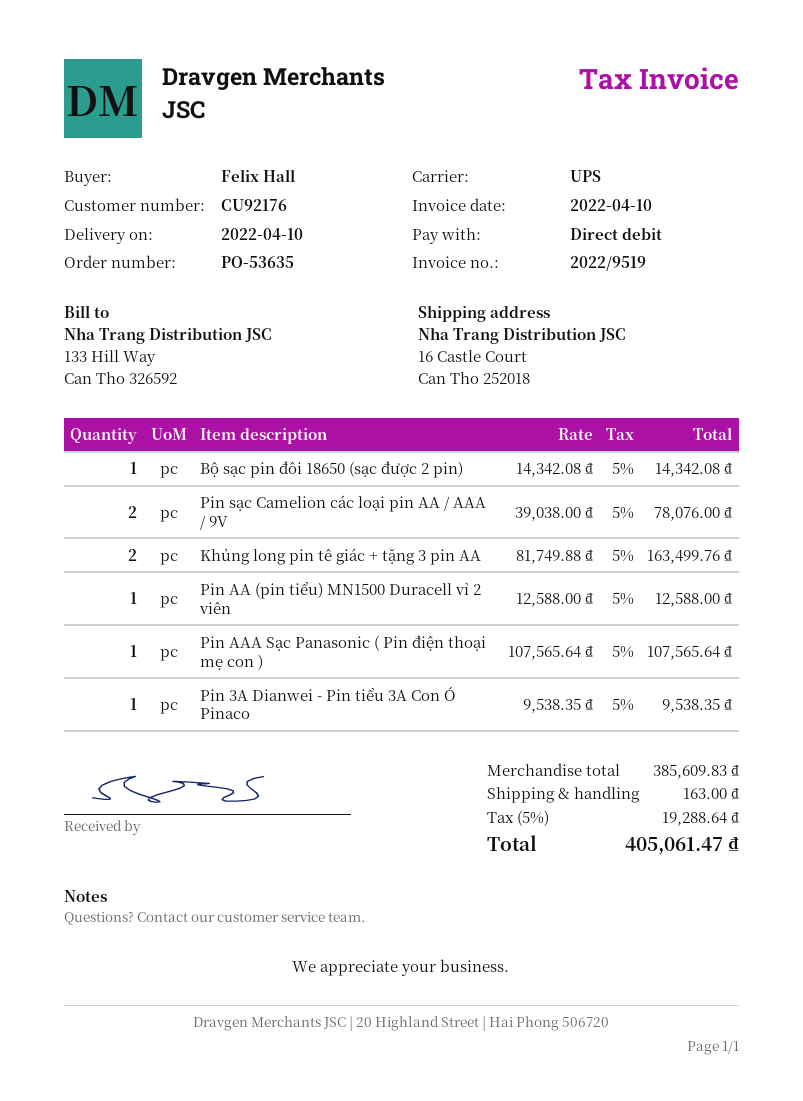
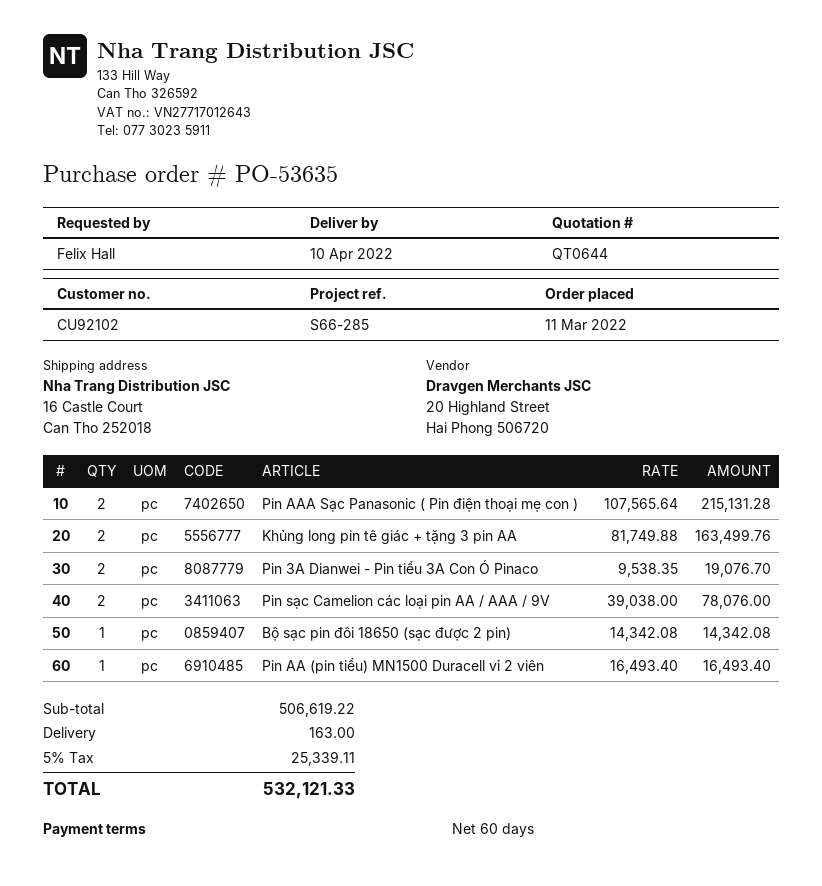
customer number: CU92176 -> CU92102
Pin AA (pin tiểu) MN1500 Duracell vỉ 2 viên: 1 x 12588.00 = 12588.00 -> 1 x 16493.40 = 16493.40
Pin AAA Sạc Panasonic ( Pin điện thoại mẹ con ): 1 x 107565.64 = 107565.64 -> 2 x 107565.64 = 215131.28
Pin 3A Dianwei - Pin tiểu 3A Con Ó Pinaco: 1 x 9538.35 = 9538.35 -> 2 x 9538.35 = 19076.70
subtotal: 385609.83 -> 506619.22
tax: 5% = 19288.64 -> 5% = 25339.11
total: 405061.47 -> 532121.33

